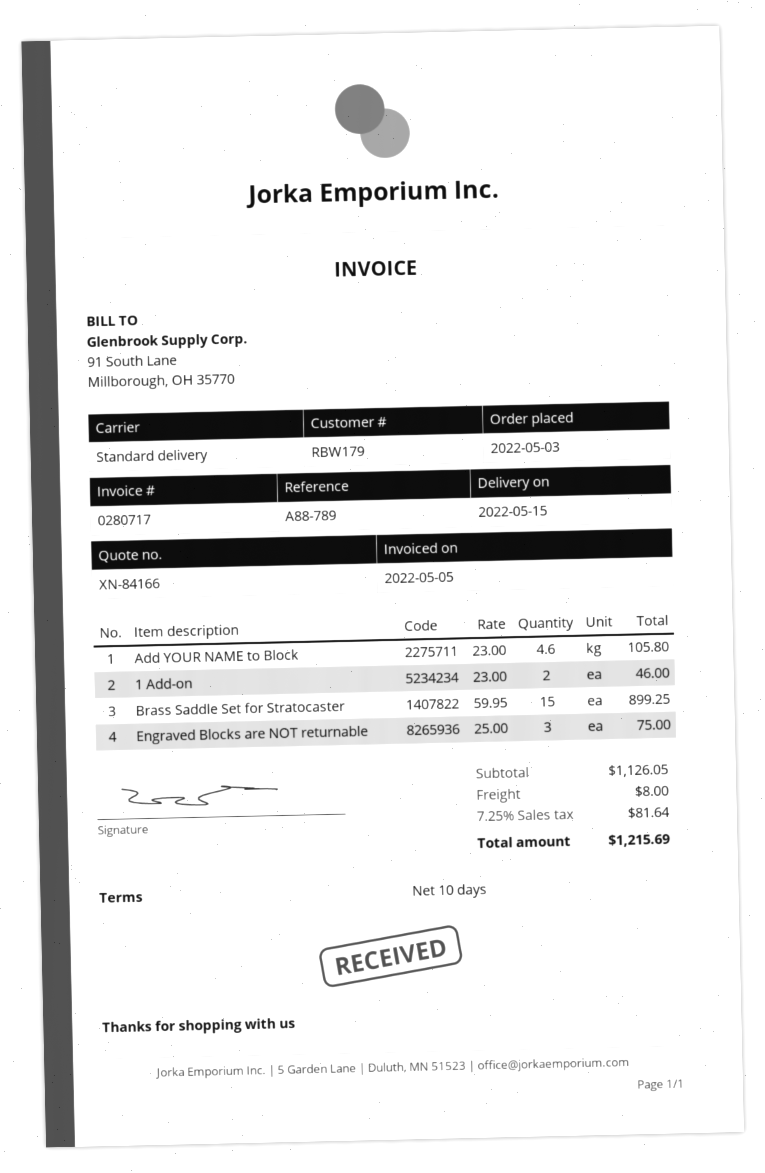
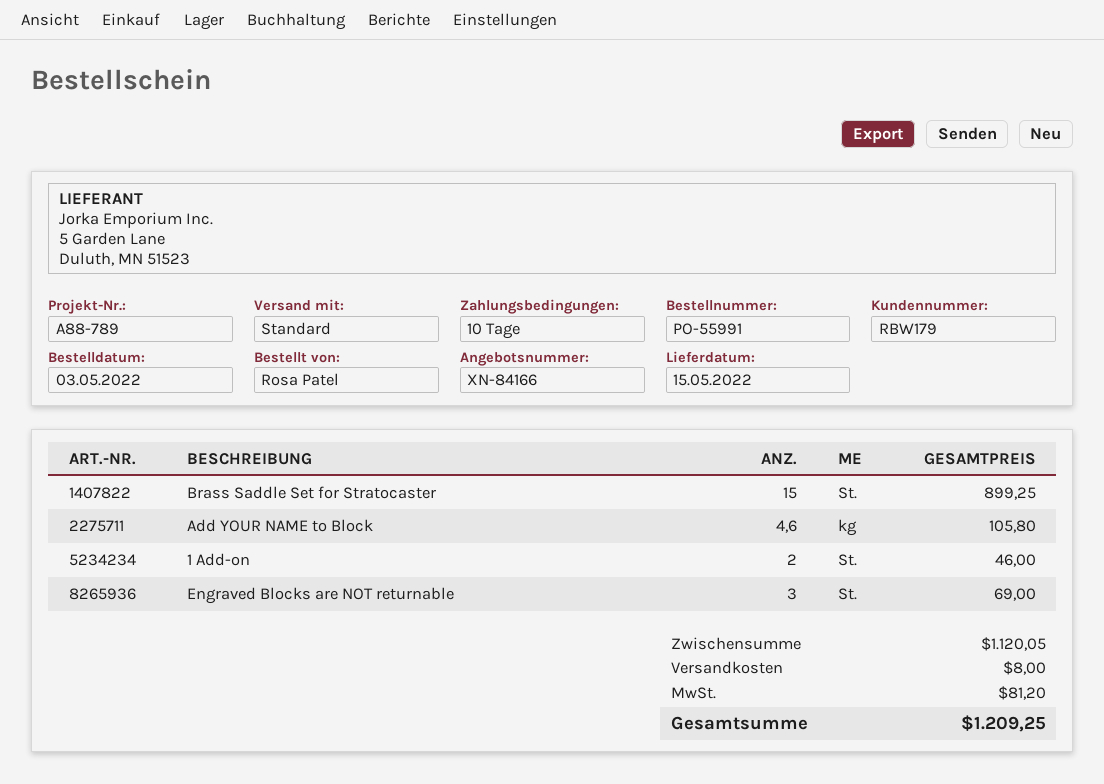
Engraved Blocks are NOT returnable: 3 for 75.00 -> 3 for 69.00
subtotal: 1126.05 -> 1120.05
tax: 81.64 -> 81.20
total: 1215.69 -> 1209.25

